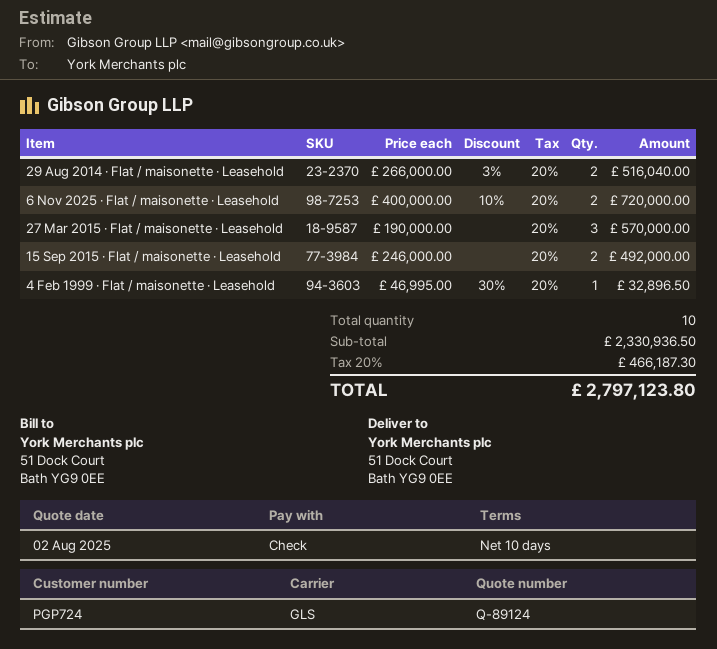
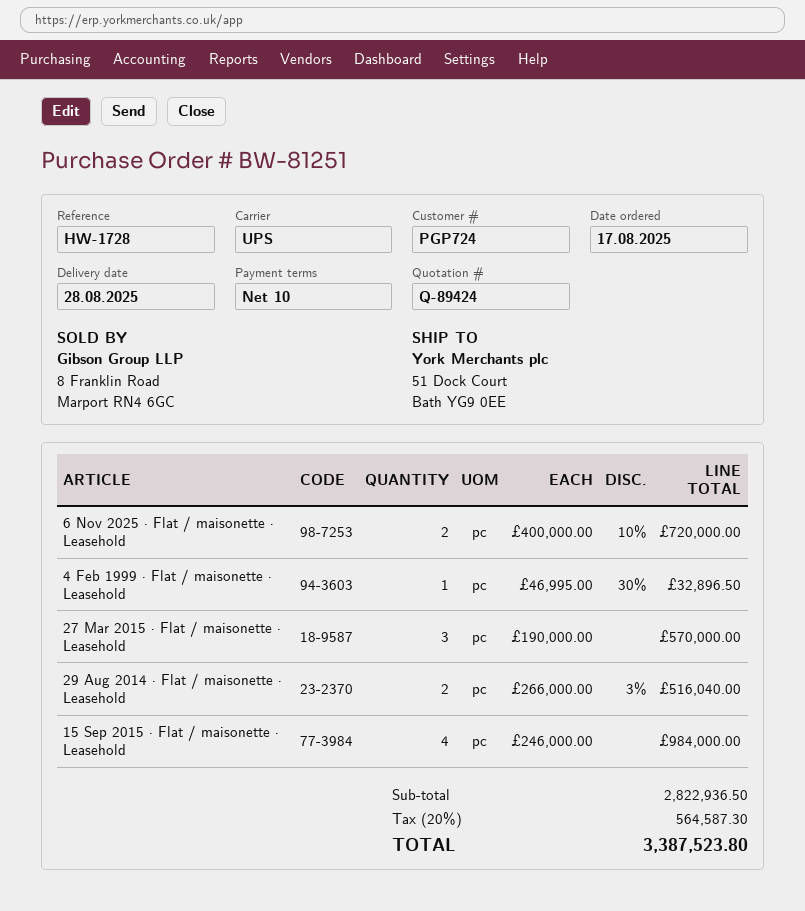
quote number: Q-89124 -> Q-89424
shipping method: GLS -> UPS
15 Sep 2015 · Flat / maisonette · Leasehold: 2 x 246000.00 = 492000.00 -> 4 x 246000.00 = 984000.00
subtotal: 2330936.50 -> 2822936.50
tax: 20% = 466187.30 -> 20% = 564587.30
total: 2797123.80 -> 3387523.80

